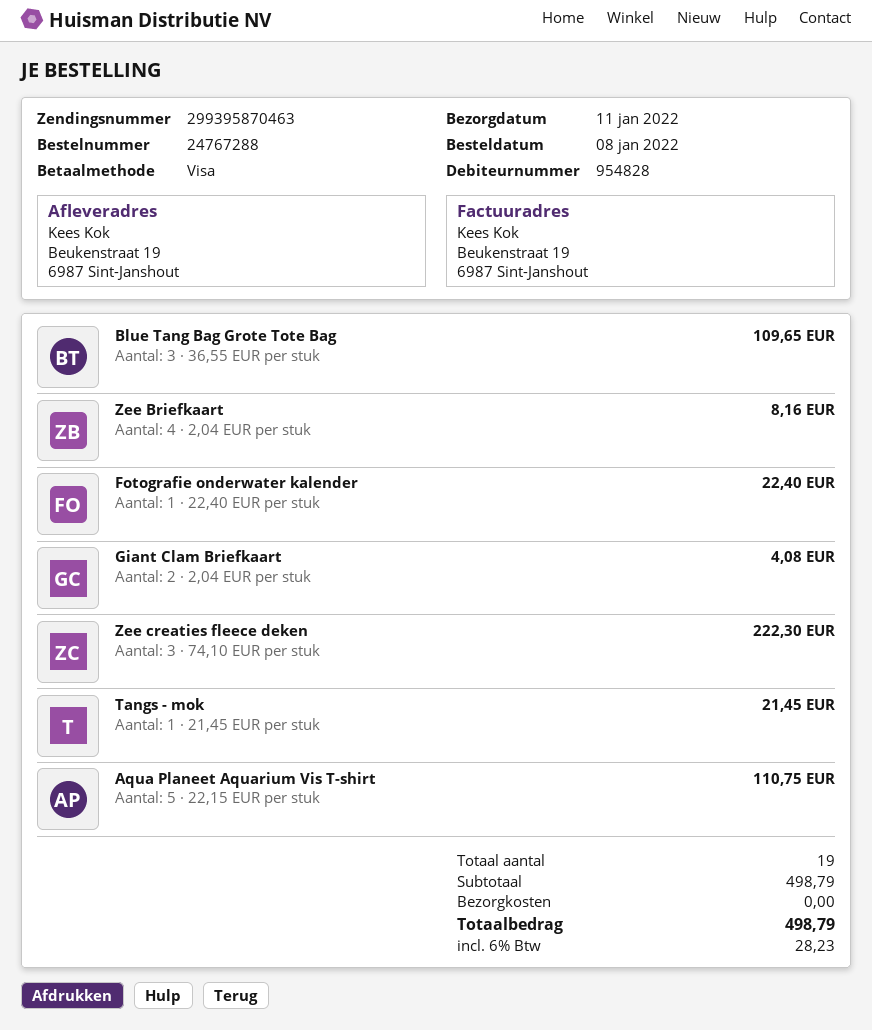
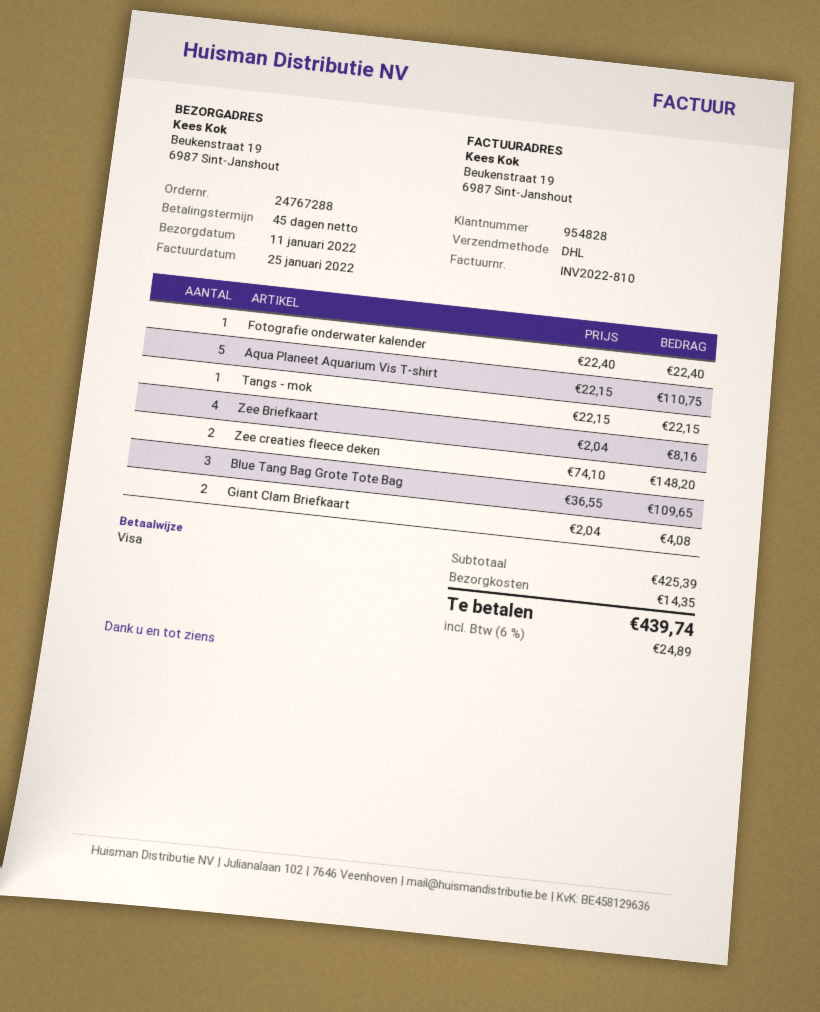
Zee creaties fleece deken: 3 x 74.10 = 222.30 -> 2 x 74.10 = 148.20
Tangs - mok: 1 x 21.45 = 21.45 -> 1 x 22.15 = 22.15
subtotal: 498.79 -> 425.39
shipping: 0.00 -> 14.35
tax: 6% = 28.23 -> 6% = 24.89
total: 498.79 -> 439.74

